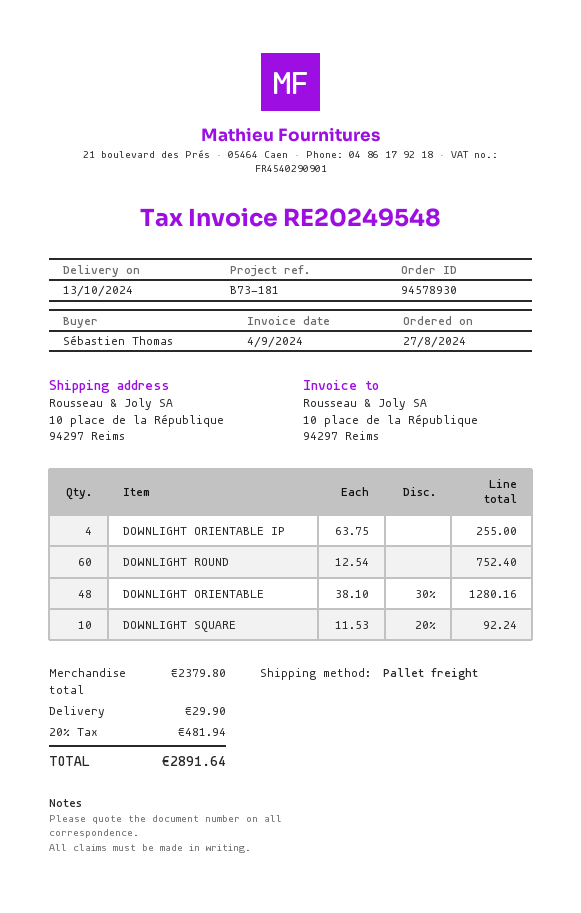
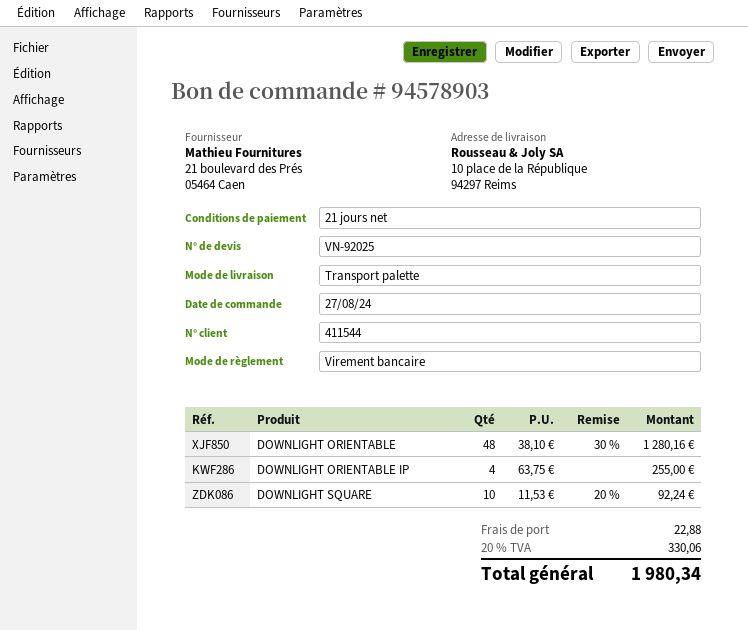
order number: 94578930 -> 94578903
DOWNLIGHT ROUND: 60 x 12.54 = 752.40 -> none
shipping: 29.90 -> 22.88
tax: 20% = 481.94 -> 20% = 330.06
total: 2891.64 -> 1980.34

